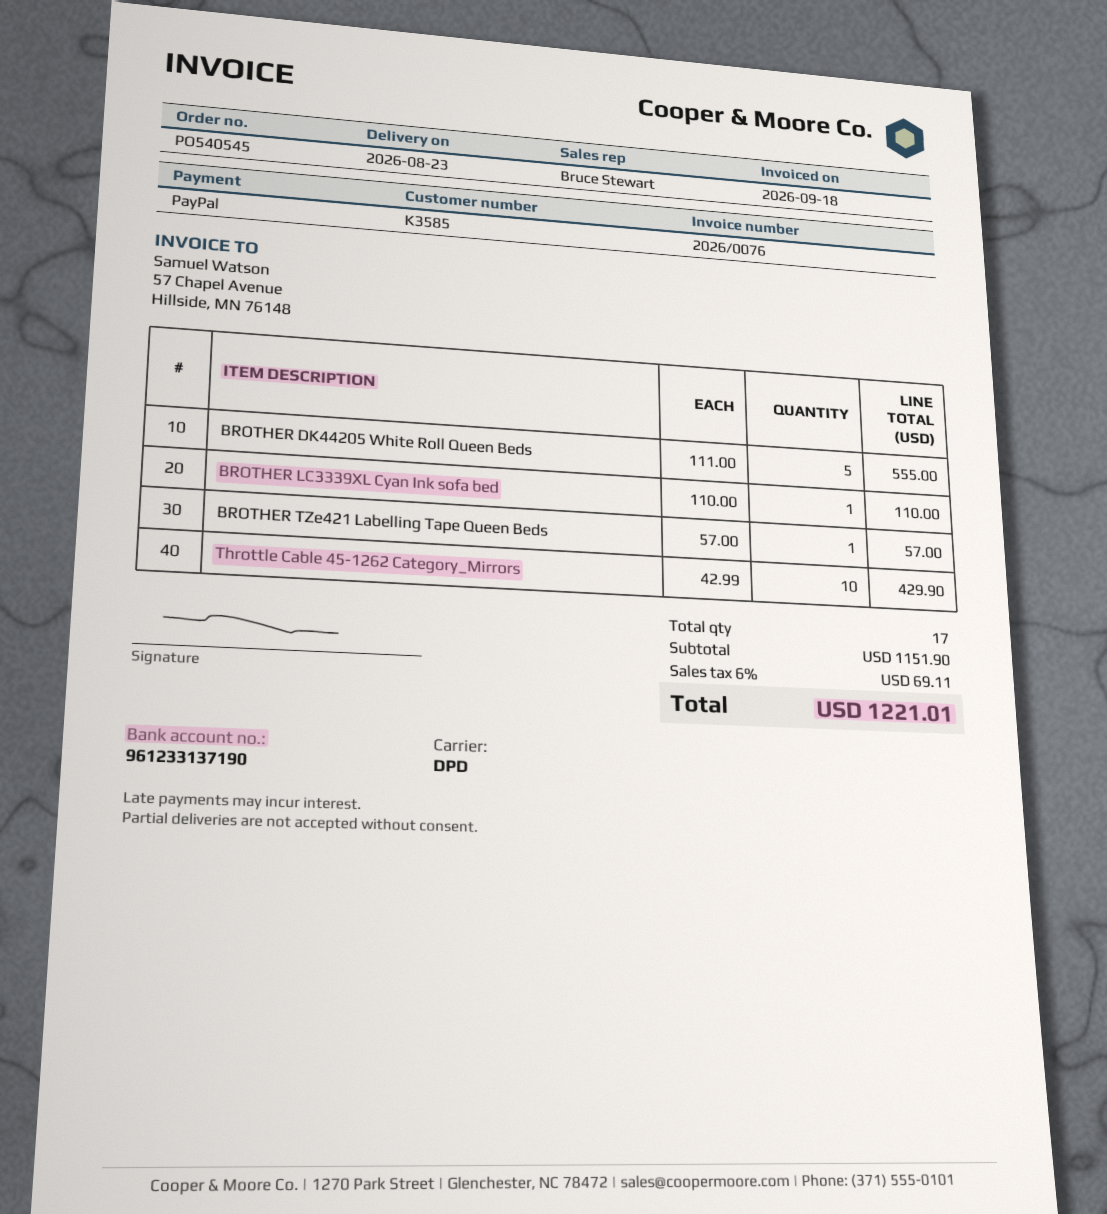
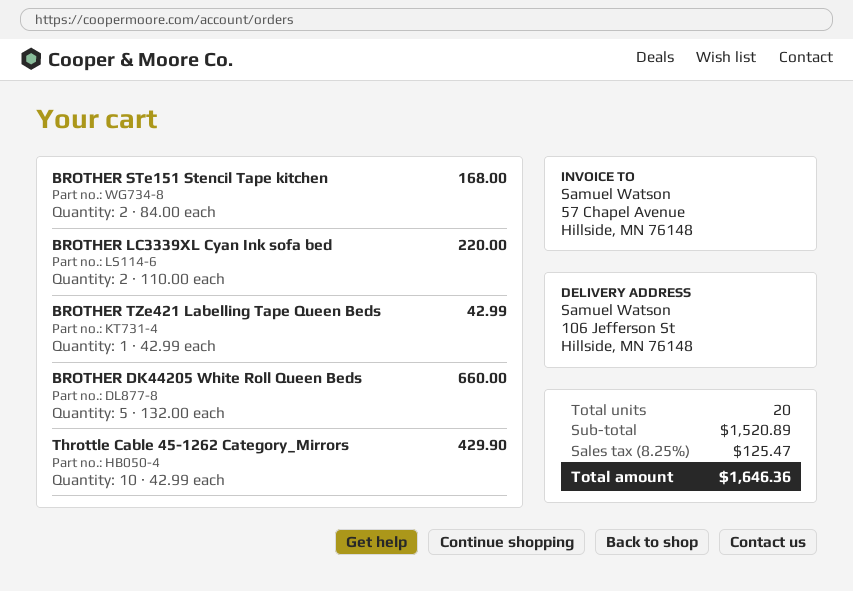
BROTHER DK44205 White Roll Queen Beds: 5 x 111.00 = 555.00 -> 5 x 132.00 = 660.00
BROTHER LC3339XL Cyan Ink sofa bed: 1 x 110.00 = 110.00 -> 2 x 110.00 = 220.00
BROTHER TZe421 Labelling Tape Queen Beds: 1 x 57.00 = 57.00 -> 1 x 42.99 = 42.99
BROTHER STe151 Stencil Tape kitchen: none -> 2 x 84.00 = 168.00
total quantity: 17 -> 20
subtotal: 1151.90 -> 1520.89
tax: 6% = 69.11 -> 8.25% = 125.47
total: 1221.01 -> 1646.36

